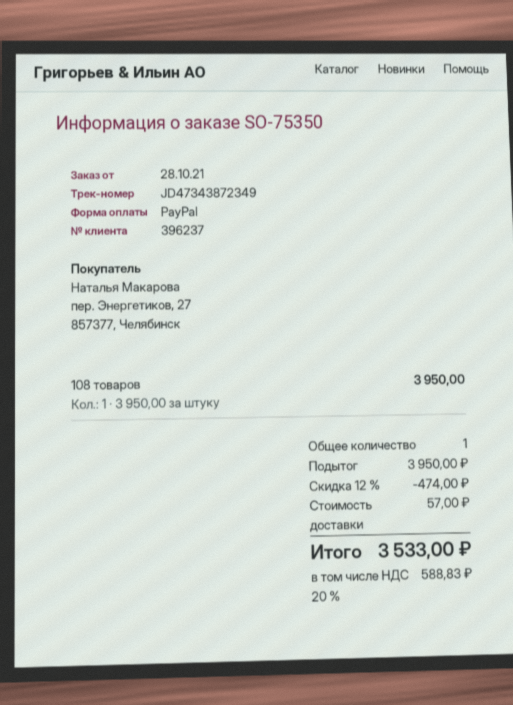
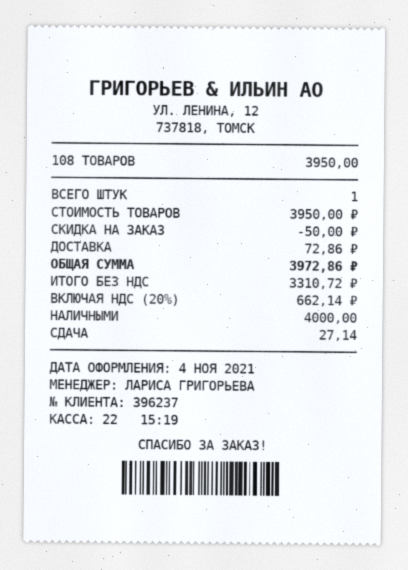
order date: 2021-10-28 -> 2021-11-04
payment method: PayPal -> cash
discount: 474.00 -> 50.00
shipping: 57.00 -> 72.86
tax: 20% = 588.83 -> 20% = 662.14
total: 3533.00 -> 3972.86

